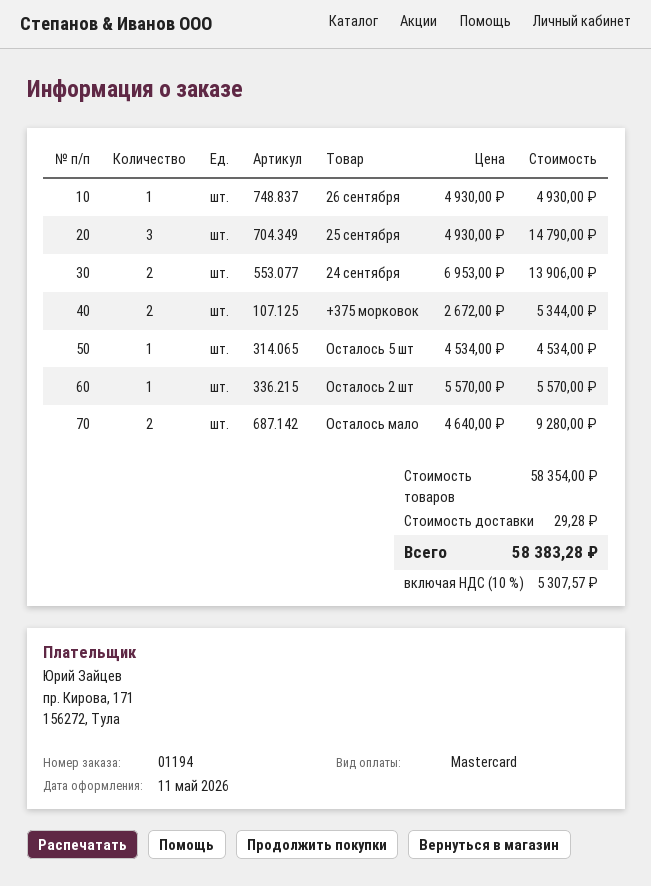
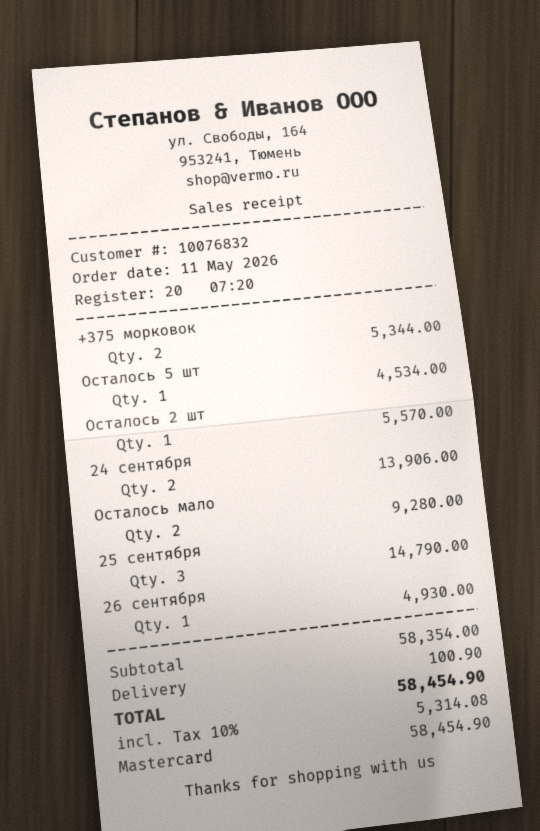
shipping: 29.28 -> 100.90
tax: 10% = 5307.57 -> 10% = 5314.08
total: 58383.28 -> 58454.90

